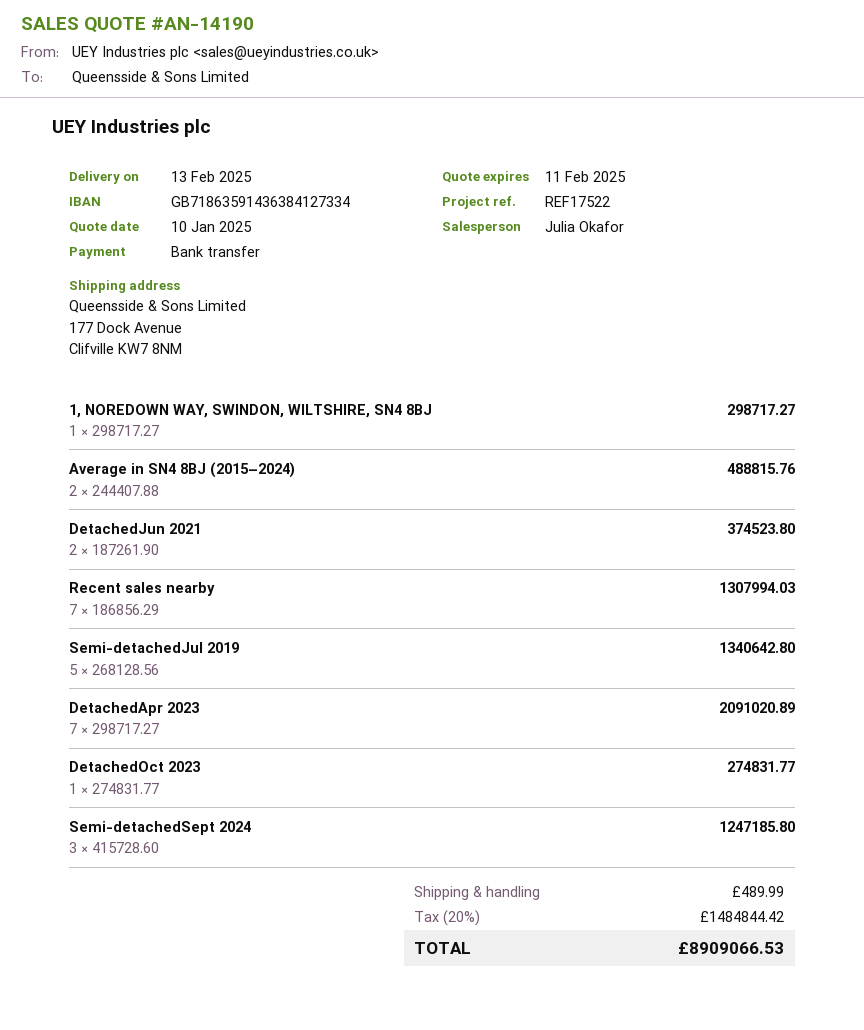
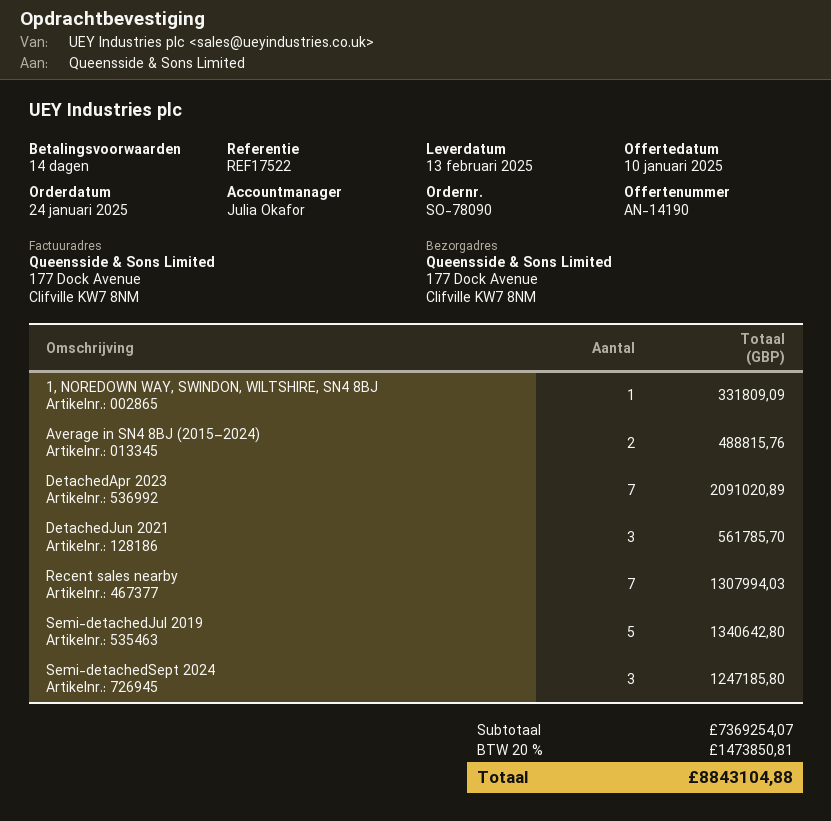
1, NOREDOWN WAY, SWINDON, WILTSHIRE, SN4 8BJ: 1 for 298717.27 -> 1 for 331809.09
DetachedJun 2021: 2 for 374523.80 -> 3 for 561785.70
DetachedOct 2023: 1 for 274831.77 -> none
shipping: 489.99 -> none
tax: 20% = 1484844.42 -> 20% = 1473850.81
total: 8909066.53 -> 8843104.88

